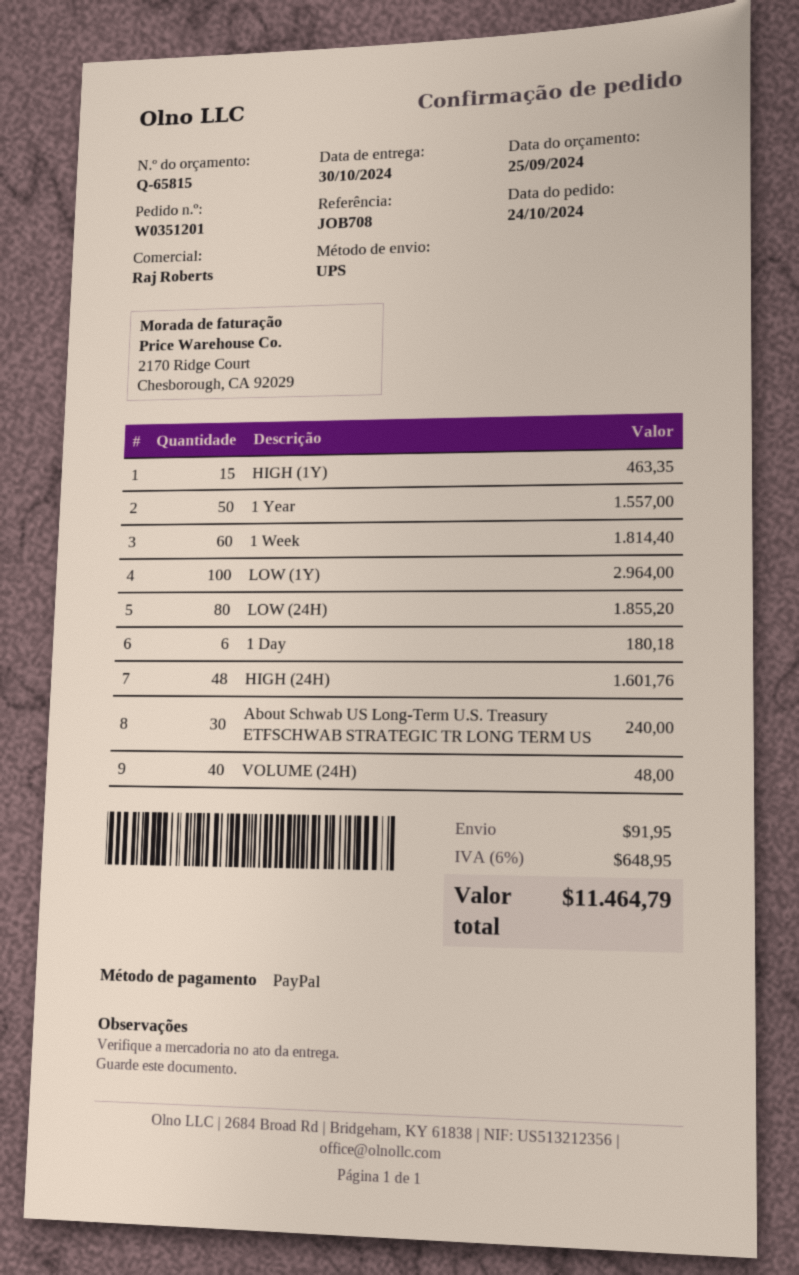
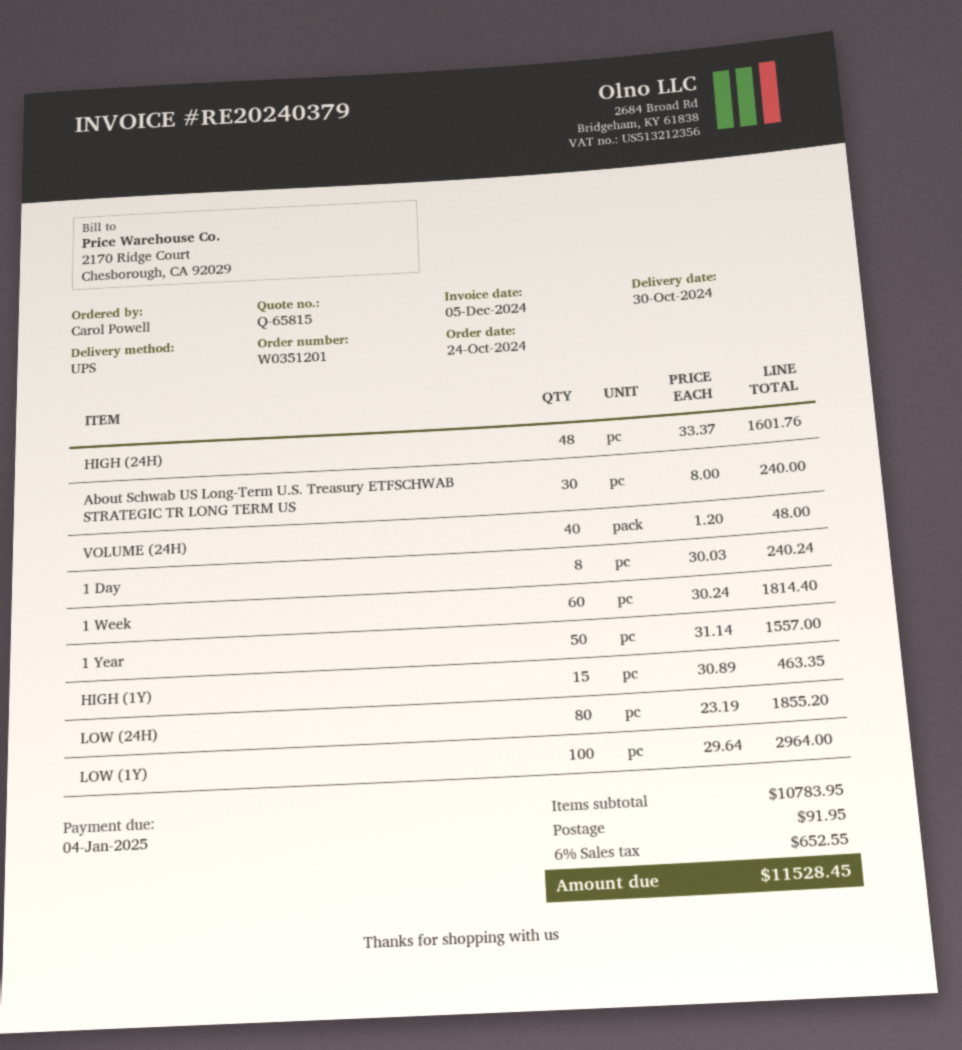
1 Day: 6 for 180.18 -> 8 for 240.24
tax: 6% = 648.95 -> 6% = 652.55
total: 11464.79 -> 11528.45

